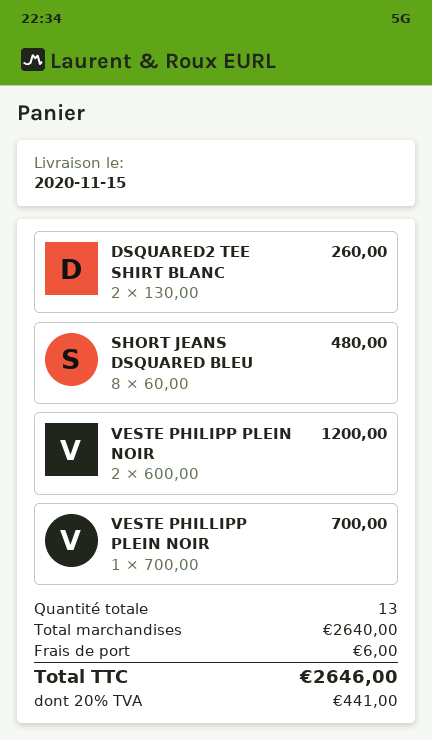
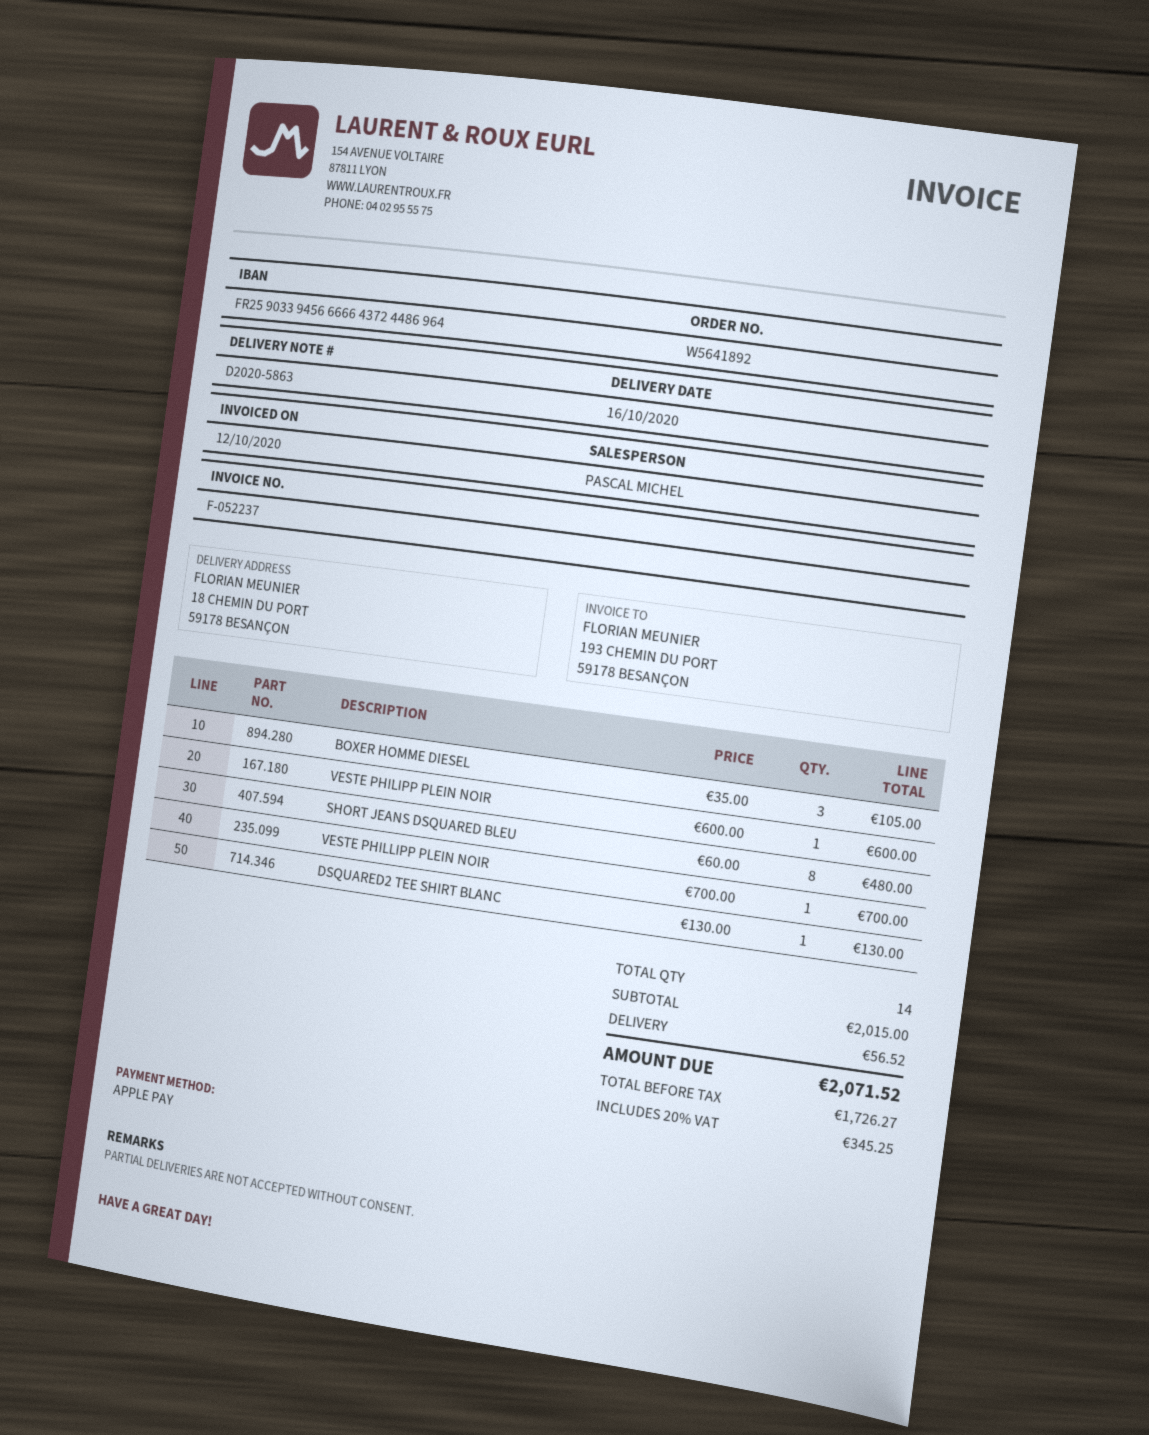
delivery date: 2020-11-15 -> 2020-10-16
DSQUARED2 TEE SHIRT BLANC: 2 x 130.00 = 260.00 -> 1 x 130.00 = 130.00
VESTE PHILIPP PLEIN NOIR: 2 x 600.00 = 1200.00 -> 1 x 600.00 = 600.00
BOXER HOMME DIESEL: none -> 3 x 35.00 = 105.00
total quantity: 13 -> 14
subtotal: 2640.00 -> 2015.00
shipping: 6.00 -> 56.52
tax: 20% = 441.00 -> 20% = 345.25
total: 2646.00 -> 2071.52

